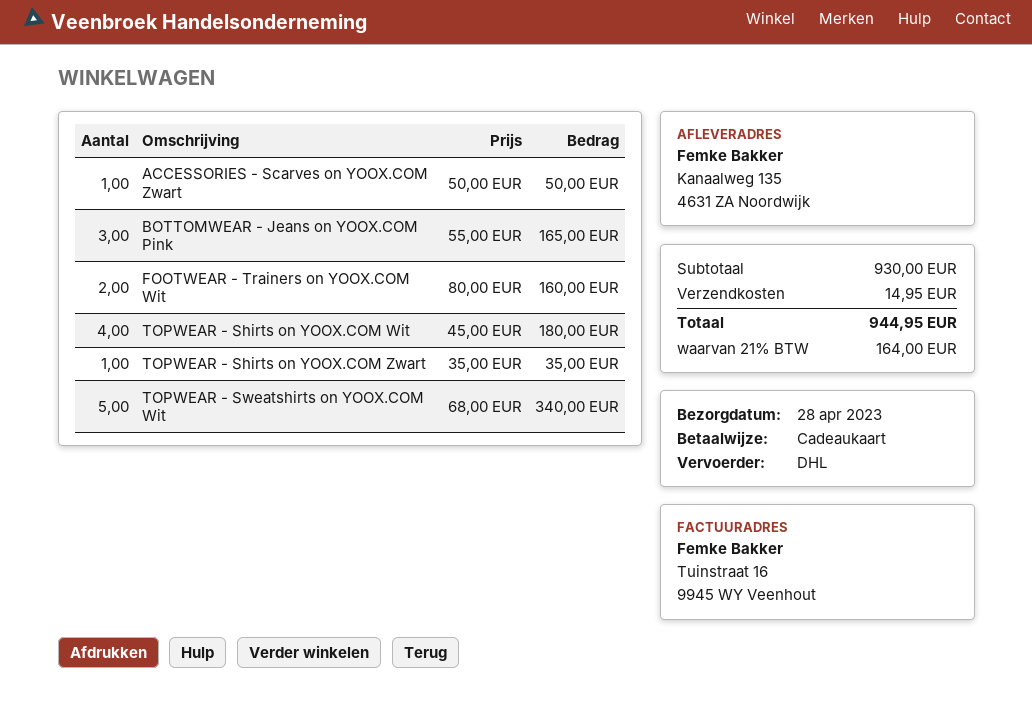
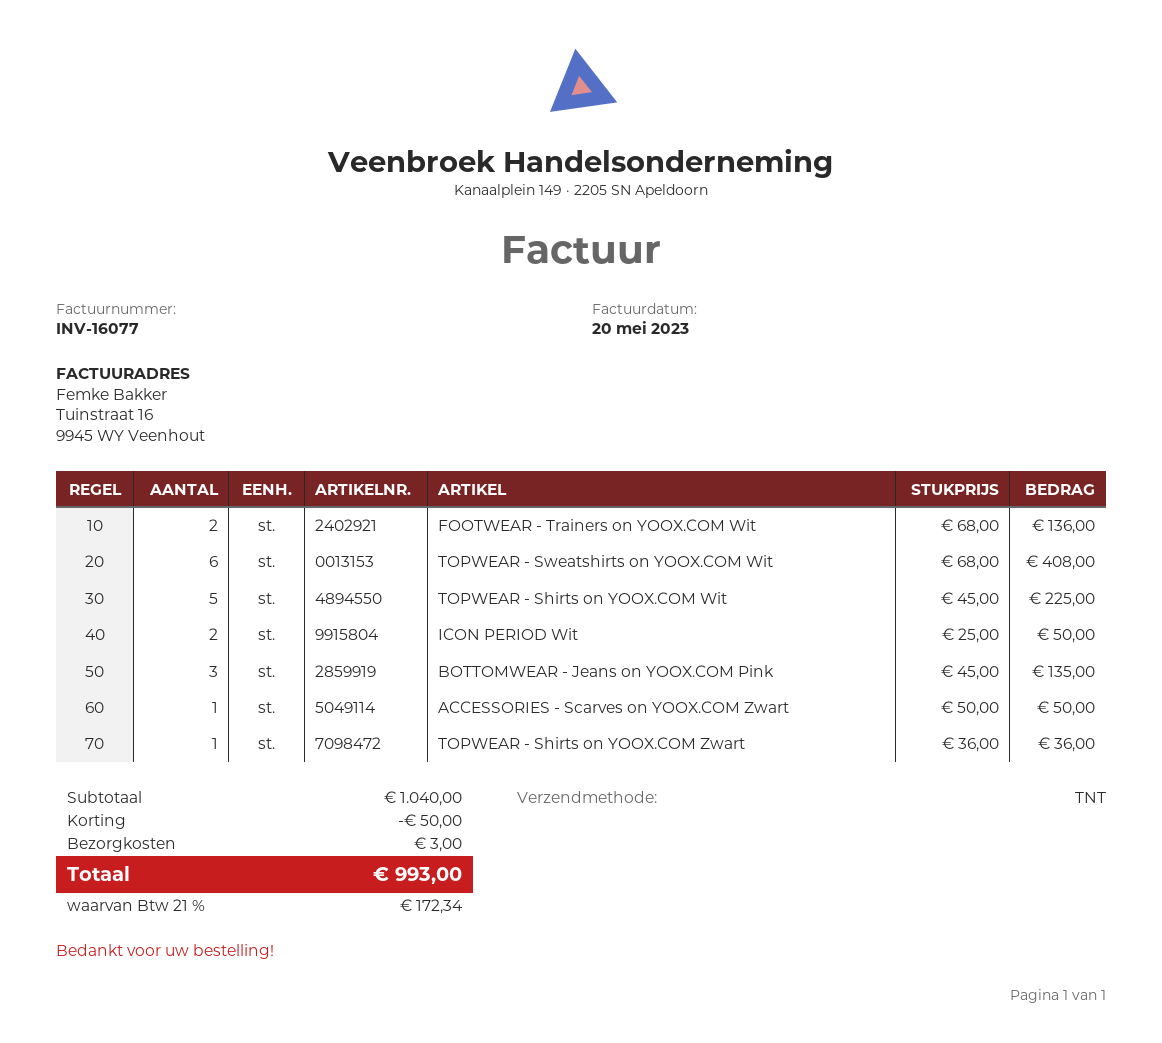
shipping method: DHL -> TNT
BOTTOMWEAR - Jeans on YOOX.COM Pink: 3 x 55.00 = 165.00 -> 3 x 45.00 = 135.00
FOOTWEAR - Trainers on YOOX.COM Wit: 2 x 80.00 = 160.00 -> 2 x 68.00 = 136.00
TOPWEAR - Shirts on YOOX.COM Wit: 4 x 45.00 = 180.00 -> 5 x 45.00 = 225.00
TOPWEAR - Shirts on YOOX.COM Zwart: 1 x 35.00 = 35.00 -> 1 x 36.00 = 36.00
TOPWEAR - Sweatshirts on YOOX.COM Wit: 5 x 68.00 = 340.00 -> 6 x 68.00 = 408.00
ICON PERIOD Wit: none -> 2 x 25.00 = 50.00
subtotal: 930.00 -> 1040.00
discount: none -> 50.00
shipping: 14.95 -> 3.00
tax: 21% = 164.00 -> 21% = 172.34
total: 944.95 -> 993.00

